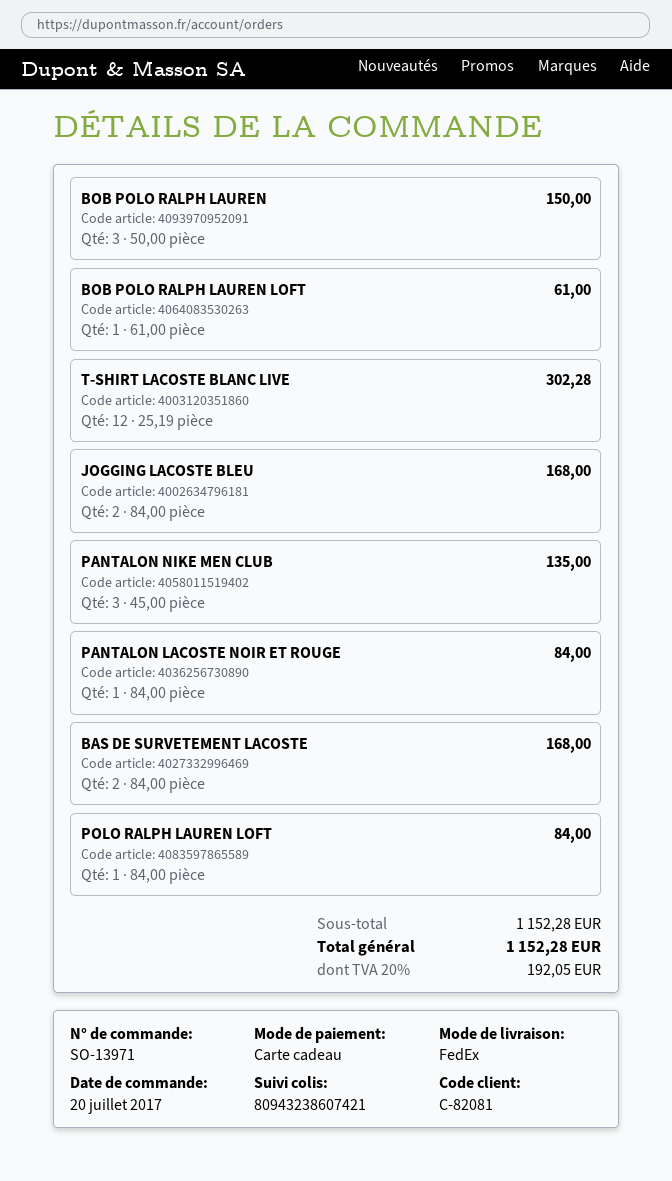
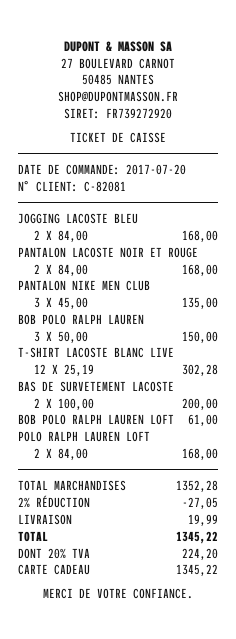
PANTALON LACOSTE NOIR ET ROUGE: 1 x 84.00 = 84.00 -> 2 x 84.00 = 168.00
BAS DE SURVETEMENT LACOSTE: 2 x 84.00 = 168.00 -> 2 x 100.00 = 200.00
POLO RALPH LAUREN LOFT: 1 x 84.00 = 84.00 -> 2 x 84.00 = 168.00
subtotal: 1152.28 -> 1352.28
discount: none -> 2% = 27.05
shipping: none -> 19.99
tax: 20% = 192.05 -> 20% = 224.20
total: 1152.28 -> 1345.22

